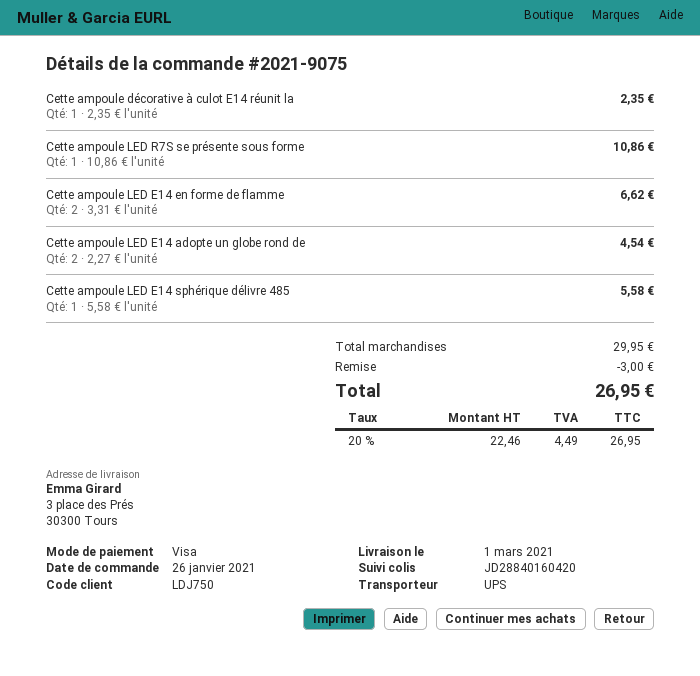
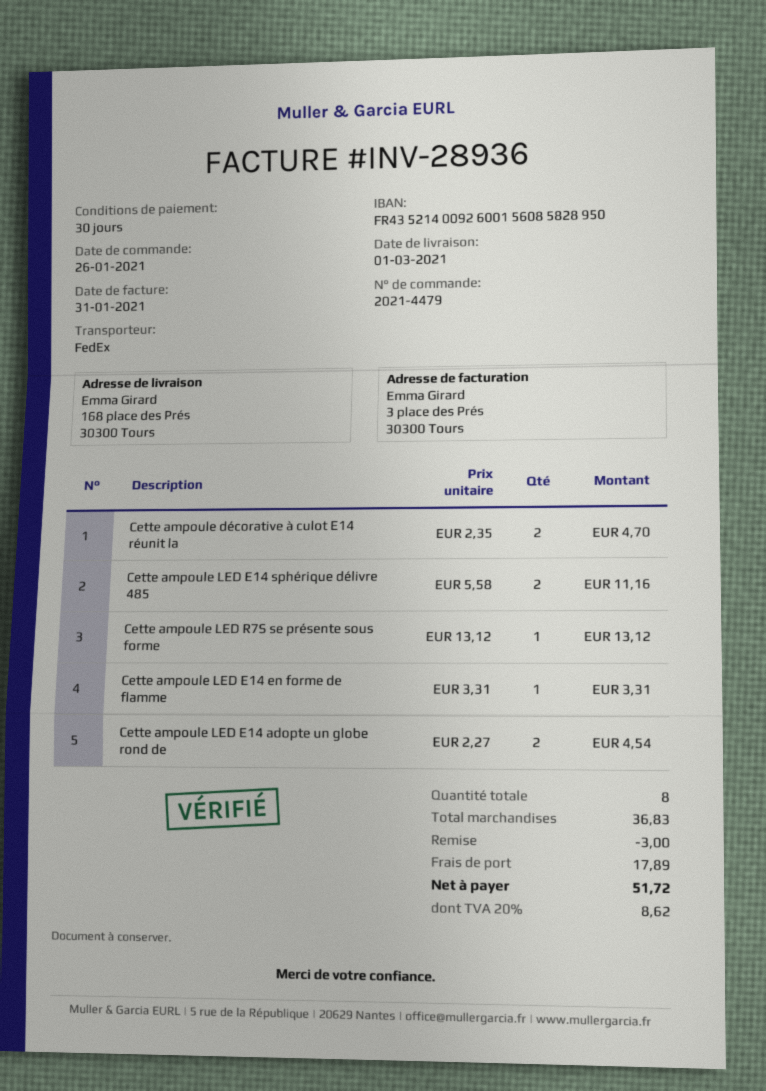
order number: 2021-9075 -> 2021-4479
shipping method: UPS -> FedEx
ship to: 3 place des Prés, 30300 Tours -> 168 place des Prés, 30300 Tours
Cette ampoule décorative à culot E14 réunit la: 1 x 2.35 = 2.35 -> 2 x 2.35 = 4.70
Cette ampoule LED R7S se présente sous forme: 1 x 10.86 = 10.86 -> 1 x 13.12 = 13.12
Cette ampoule LED E14 en forme de flamme: 2 x 3.31 = 6.62 -> 1 x 3.31 = 3.31
Cette ampoule LED E14 sphérique délivre 485: 1 x 5.58 = 5.58 -> 2 x 5.58 = 11.16
subtotal: 29.95 -> 36.83
shipping: none -> 17.89
tax: 20% = 4.49 -> 20% = 8.62
total: 26.95 -> 51.72

